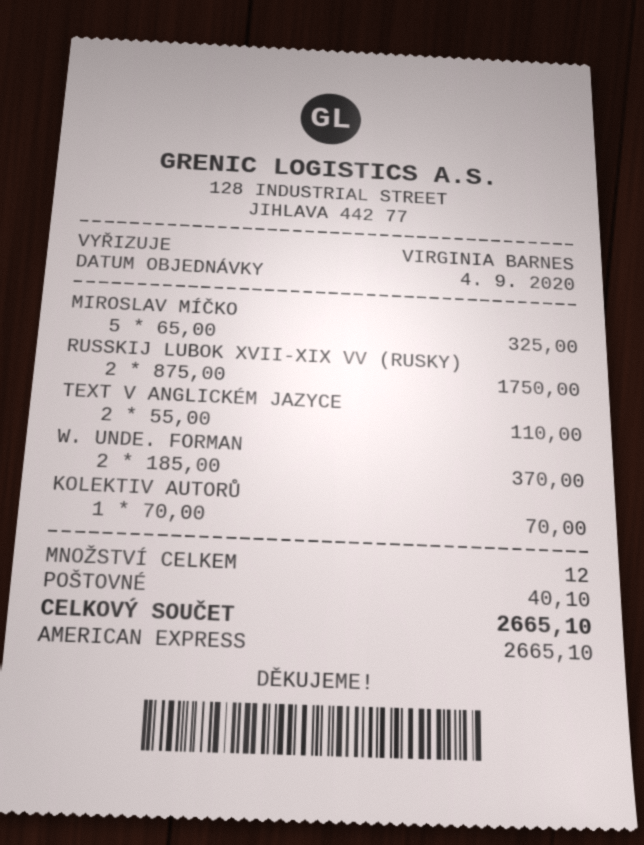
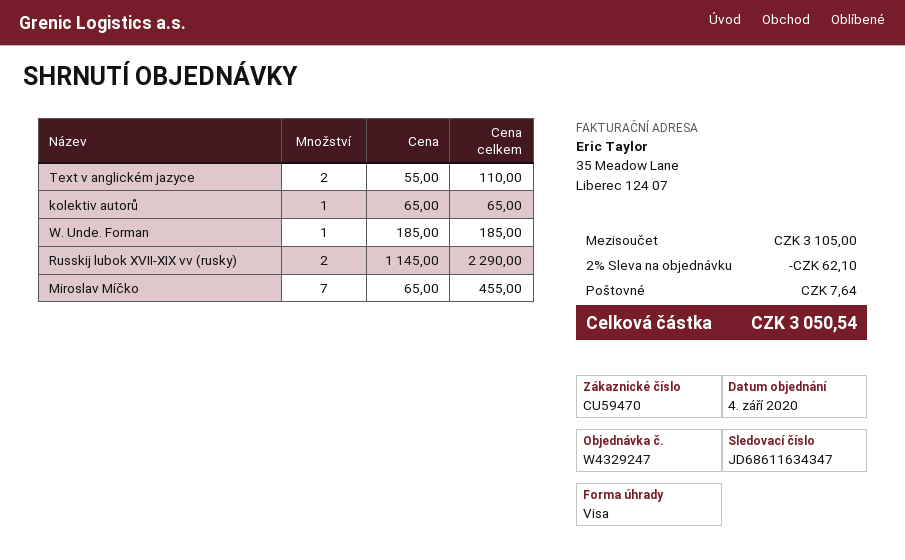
payment method: American Express -> Visa
MIROSLAV MÍČKO: 5 x 65.00 = 325.00 -> 7 x 65.00 = 455.00
RUSSKIJ LUBOK XVII-XIX VV (RUSKY): 2 x 875.00 = 1750.00 -> 2 x 1145.00 = 2290.00
W. UNDE. FORMAN: 2 x 185.00 = 370.00 -> 1 x 185.00 = 185.00
KOLEKTIV AUTORŮ: 1 x 70.00 = 70.00 -> 1 x 65.00 = 65.00
discount: none -> 2% = 62.10
shipping: 40.10 -> 7.64
total: 2665.10 -> 3050.54

